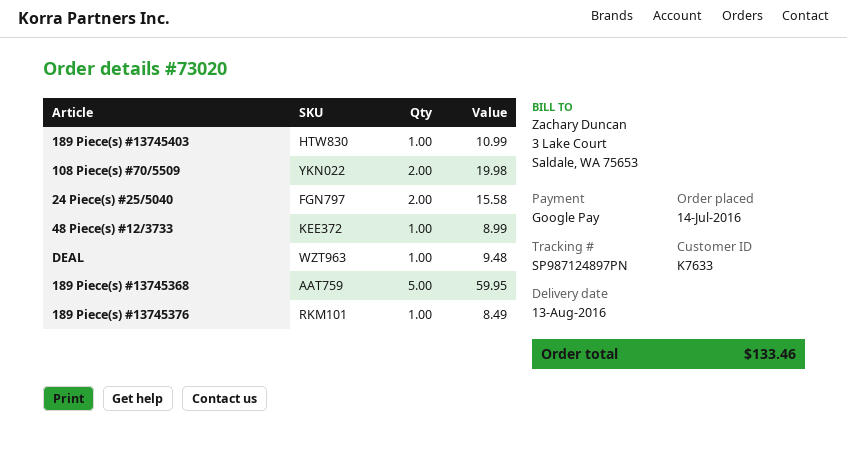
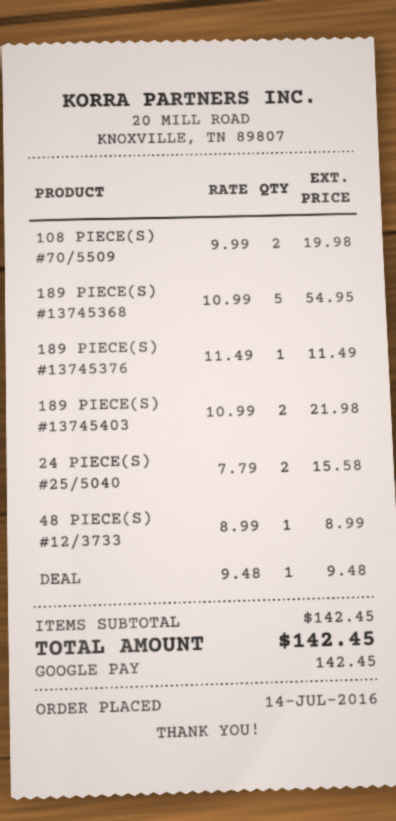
189 Piece(s) #13745403: 1 for 10.99 -> 2 for 21.98
189 Piece(s) #13745368: 5 for 59.95 -> 5 for 54.95
189 Piece(s) #13745376: 1 for 8.49 -> 1 for 11.49
total: 133.46 -> 142.45

